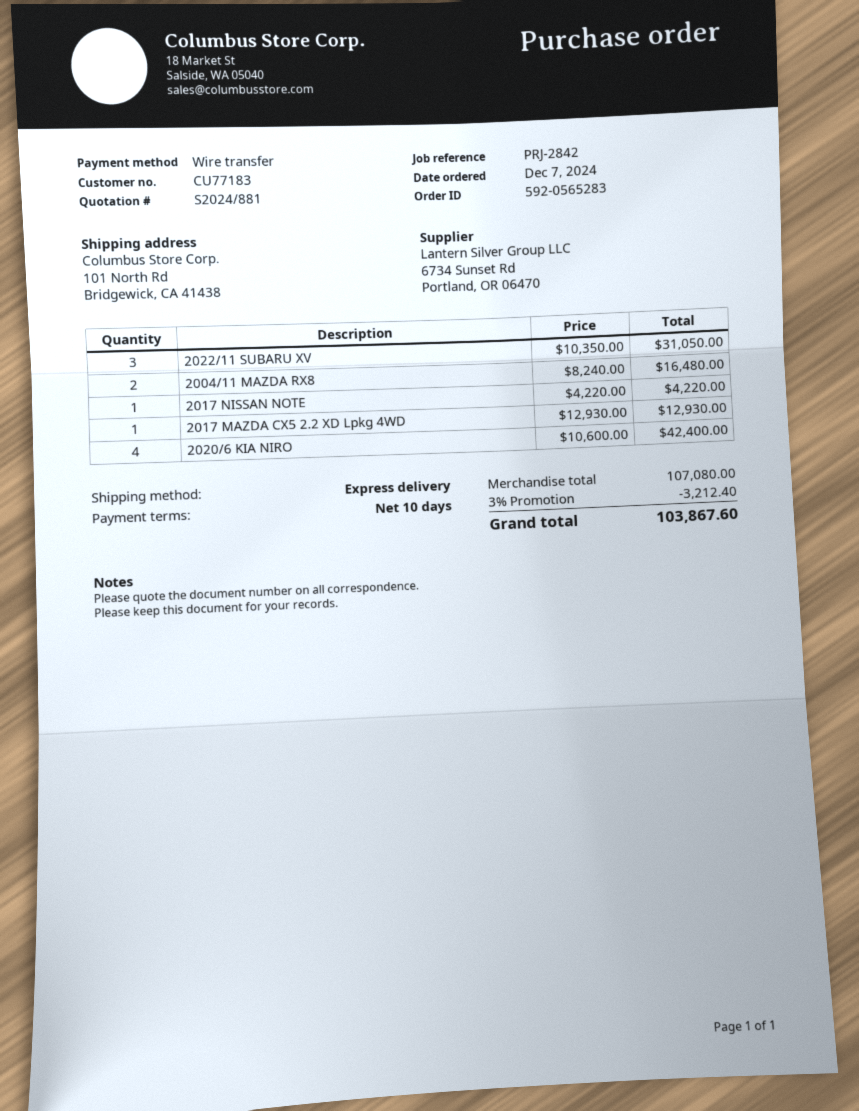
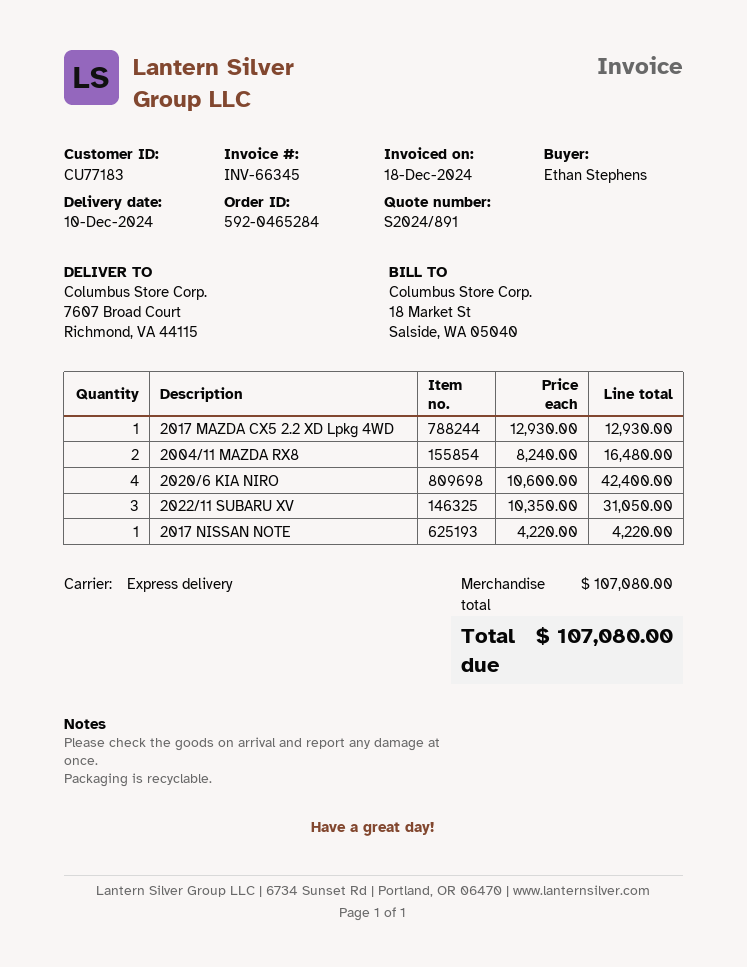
quote number: S2024/881 -> S2024/891
order number: 592-0565283 -> 592-0465284
ship to: 101 North Rd, Bridgewick, CA 41438 -> 7607 Broad Court, Richmond, VA 44115
discount: 3% = 3212.40 -> none
total: 103867.60 -> 107080.00

